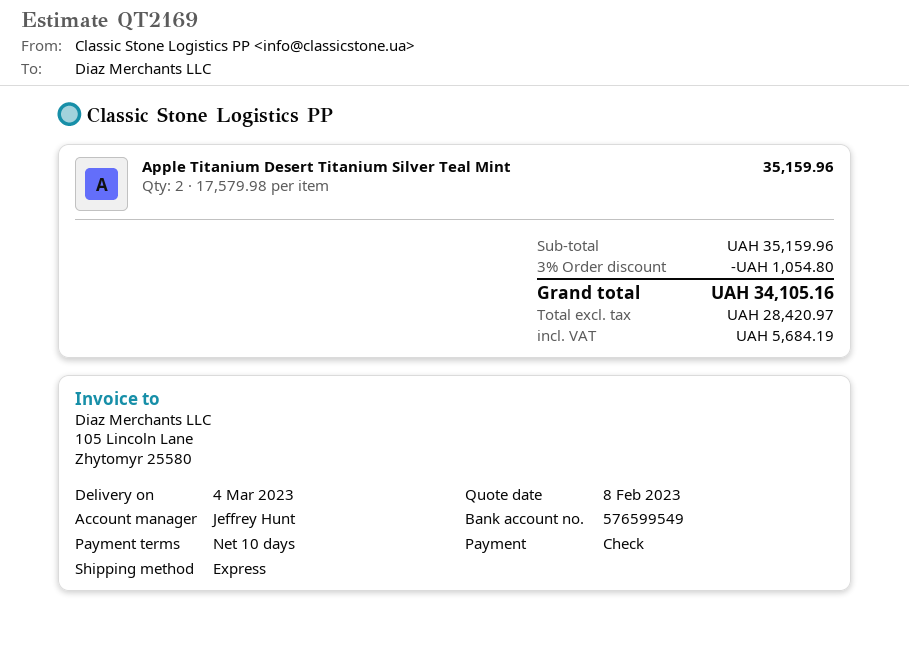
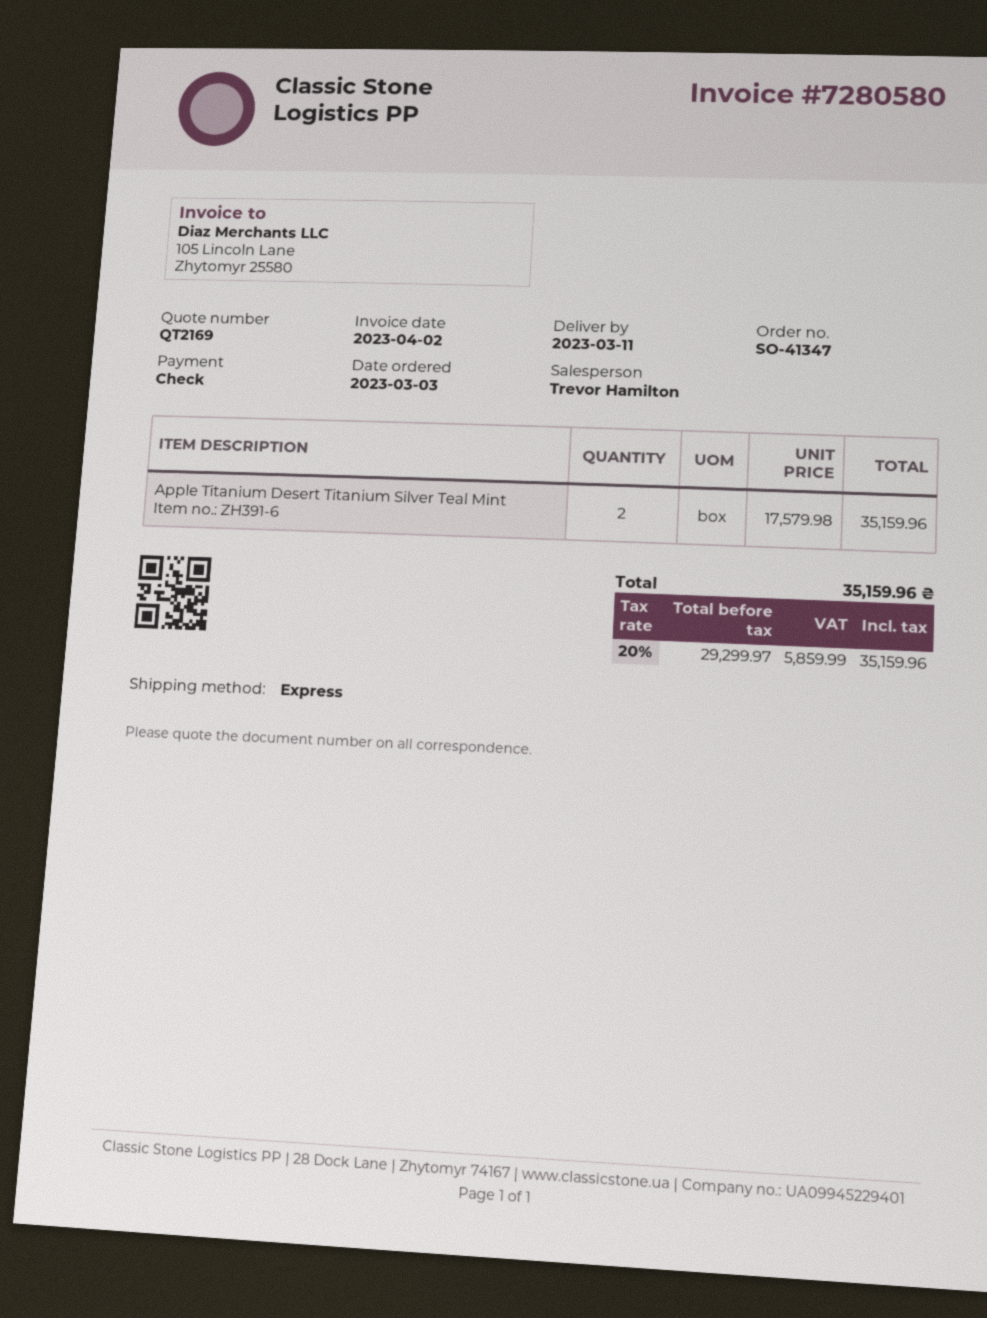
delivery date: 2023-03-04 -> 2023-03-11
sales rep: Jeffrey Hunt -> Trevor Hamilton
discount: 3% = 1054.80 -> none
net: 28420.97 -> 29299.97
tax: 5684.19 -> 5859.99
total: 34105.16 -> 35159.96

